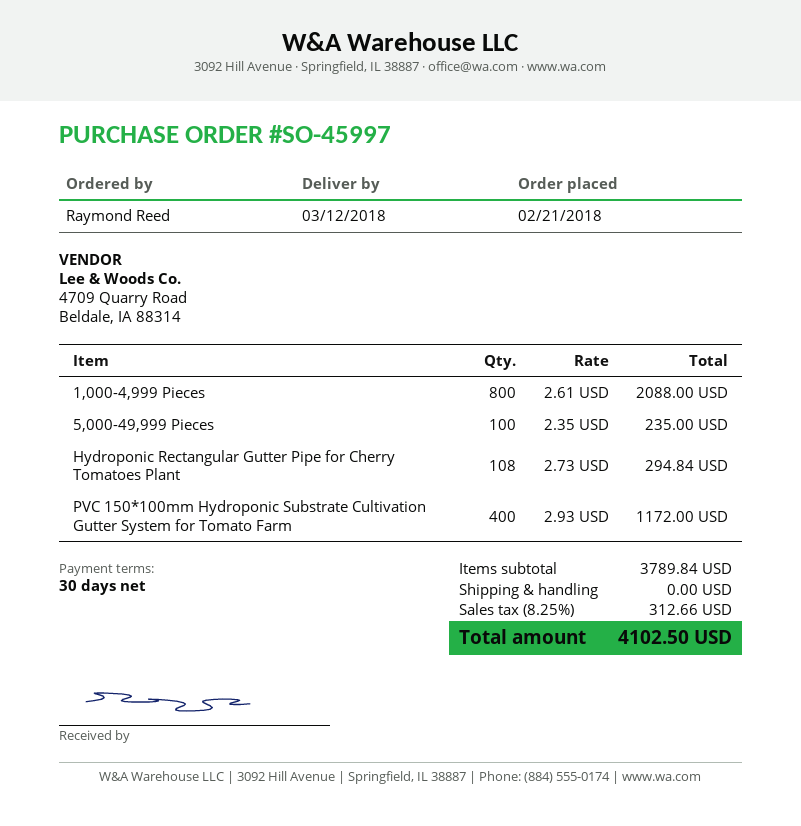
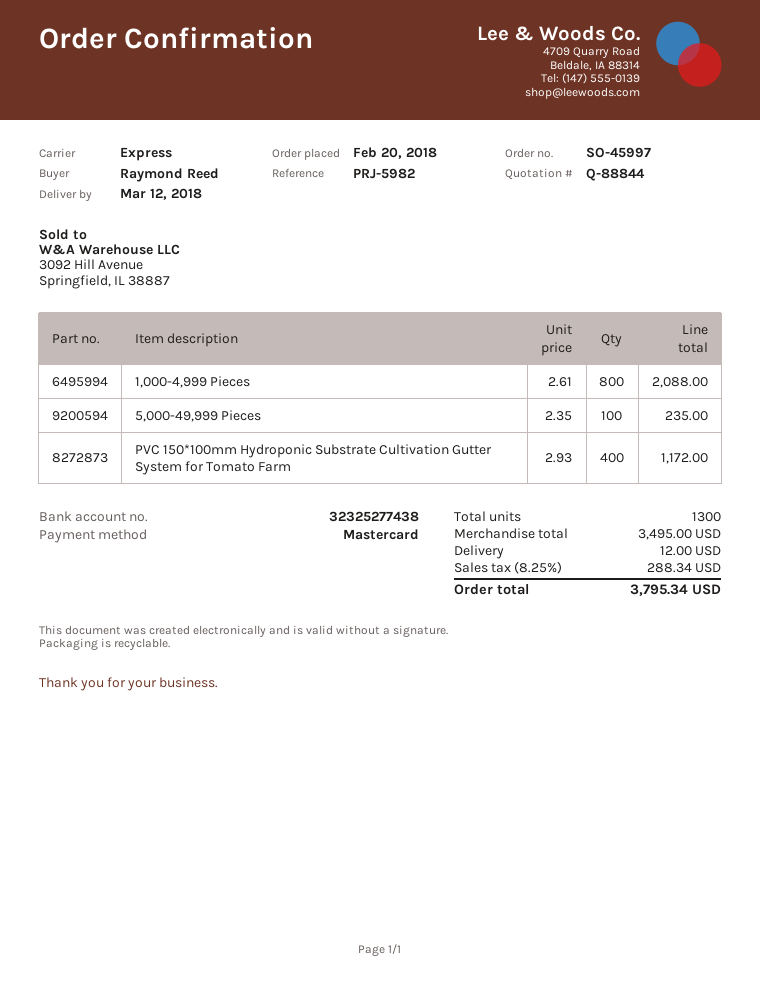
order date: 2018-02-21 -> 2018-02-20
Hydroponic Rectangular Gutter Pipe for Cherry Tomatoes Plant: 108 x 2.73 = 294.84 -> none
subtotal: 3789.84 -> 3495.00
shipping: 0.00 -> 12.00
tax: 8.25% = 312.66 -> 8.25% = 288.34
total: 4102.50 -> 3795.34

